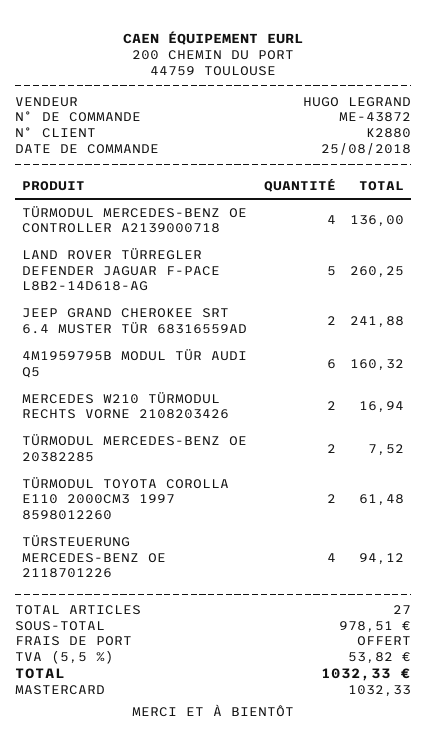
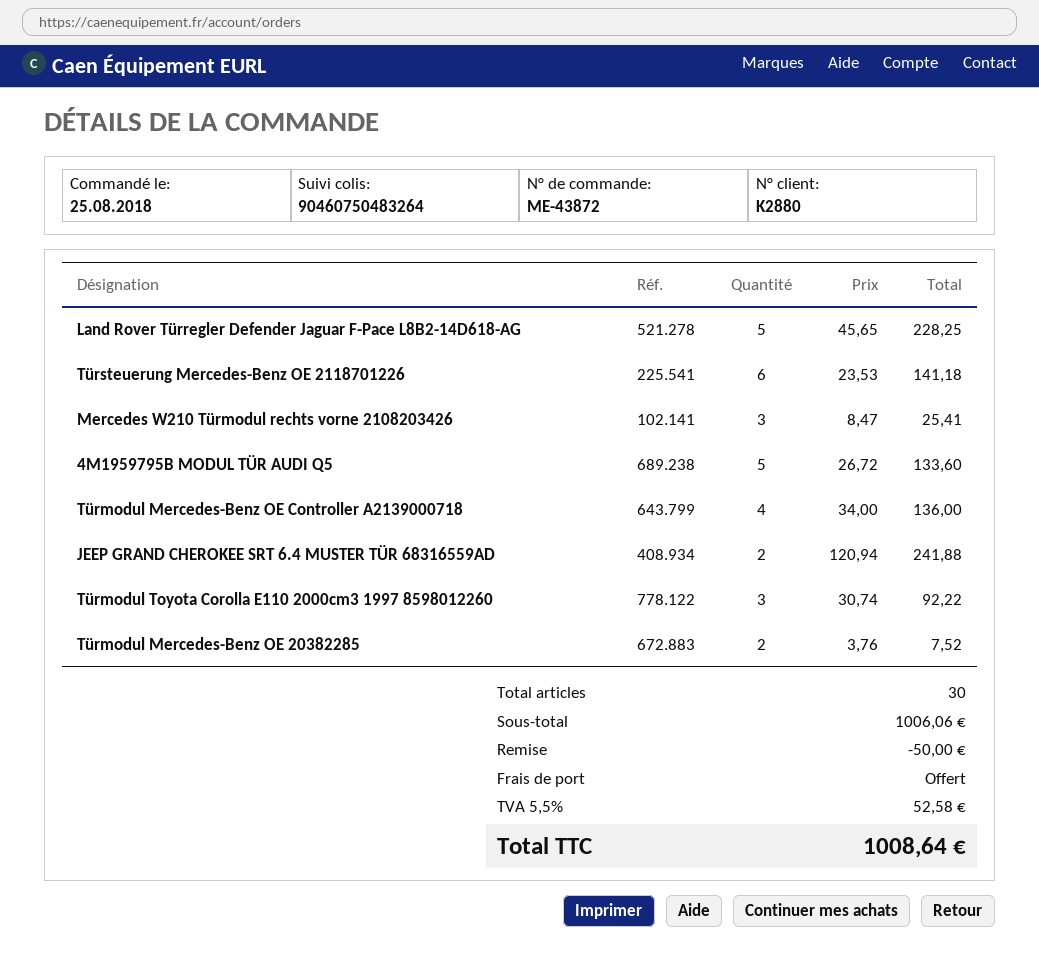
LAND ROVER TÜRREGLER DEFENDER JAGUAR F-PACE L8B2-14D618-AG: 5 for 260.25 -> 5 for 228.25
4M1959795B MODUL TÜR AUDI Q5: 6 for 160.32 -> 5 for 133.60
MERCEDES W210 TÜRMODUL RECHTS VORNE 2108203426: 2 for 16.94 -> 3 for 25.41
TÜRMODUL TOYOTA COROLLA E110 2000CM3 1997 8598012260: 2 for 61.48 -> 3 for 92.22
TÜRSTEUERUNG MERCEDES-BENZ OE 2118701226: 4 for 94.12 -> 6 for 141.18
total quantity: 27 -> 30
subtotal: 978.51 -> 1006.06
discount: none -> 50.00
tax: 5.5% = 53.82 -> 5.5% = 52.58
total: 1032.33 -> 1008.64

